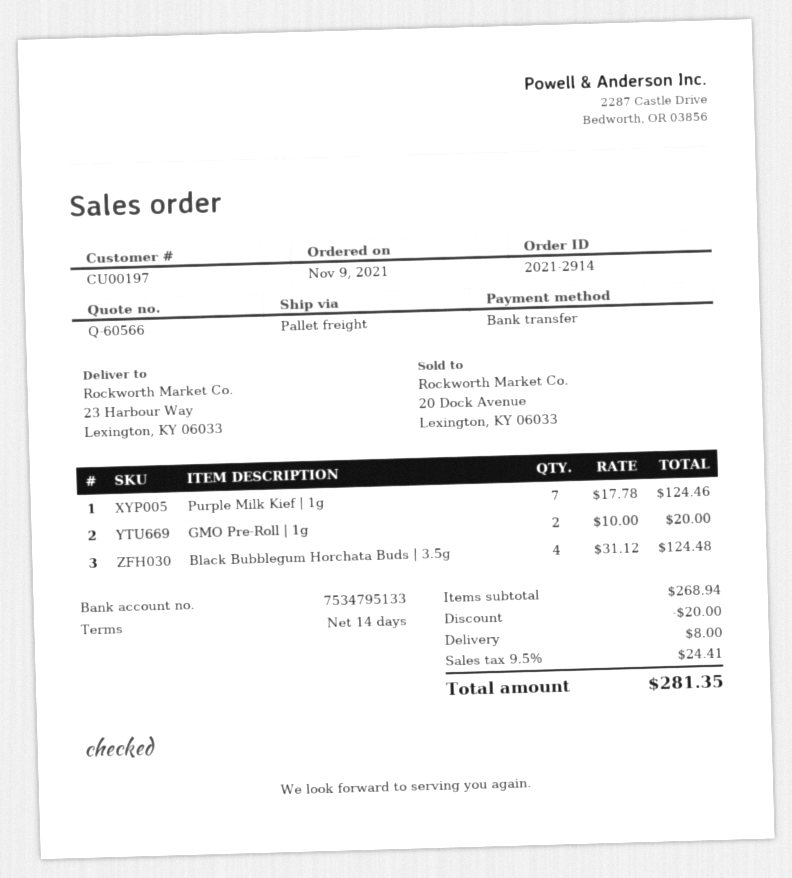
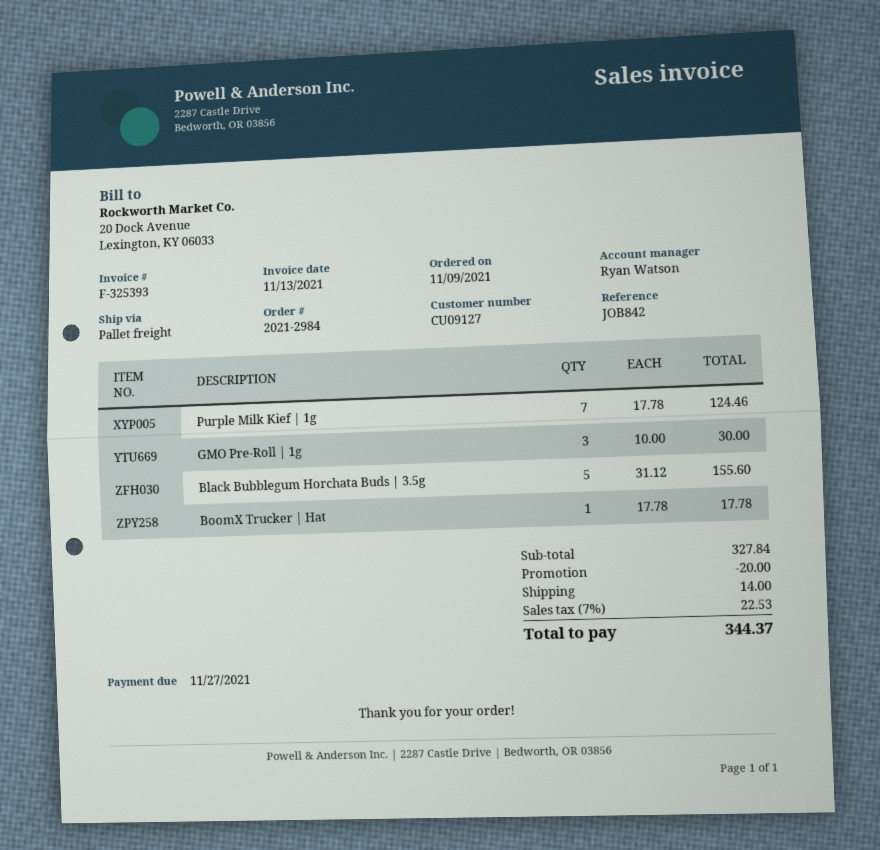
order number: 2021-2914 -> 2021-2984
customer number: CU00197 -> CU09127
GMO Pre-Roll | 1g: 2 x 10.00 = 20.00 -> 3 x 10.00 = 30.00
Black Bubblegum Horchata Buds | 3.5g: 4 x 31.12 = 124.48 -> 5 x 31.12 = 155.60
BoomX Trucker | Hat: none -> 1 x 17.78 = 17.78
subtotal: 268.94 -> 327.84
shipping: 8.00 -> 14.00
tax: 9.5% = 24.41 -> 7% = 22.53
total: 281.35 -> 344.37

